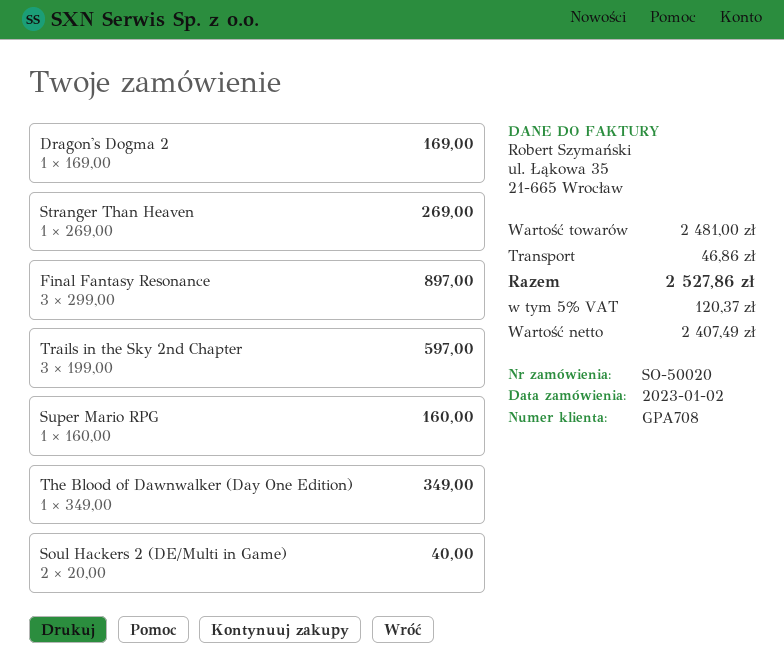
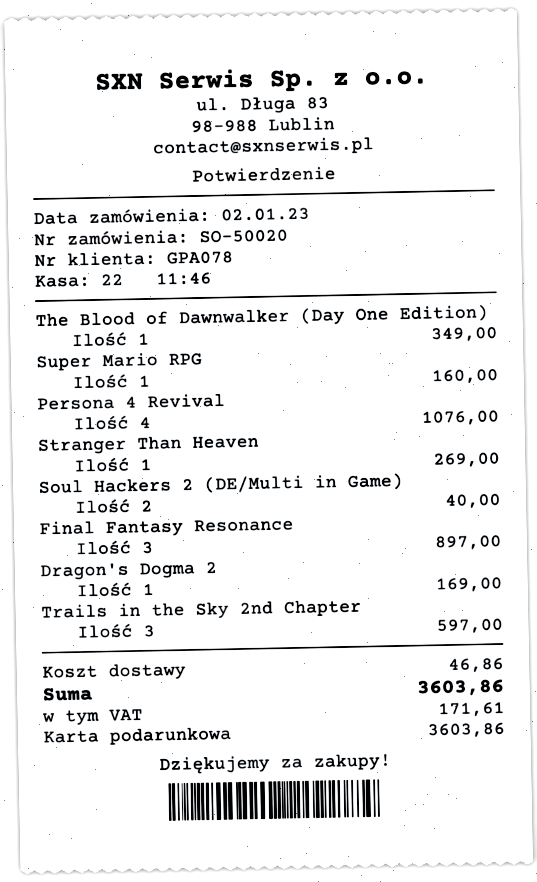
customer number: GPA708 -> GPA078
Persona 4 Revival: none -> 4 for 1076.00
tax: 120.37 -> 171.61
total: 2527.86 -> 3603.86

